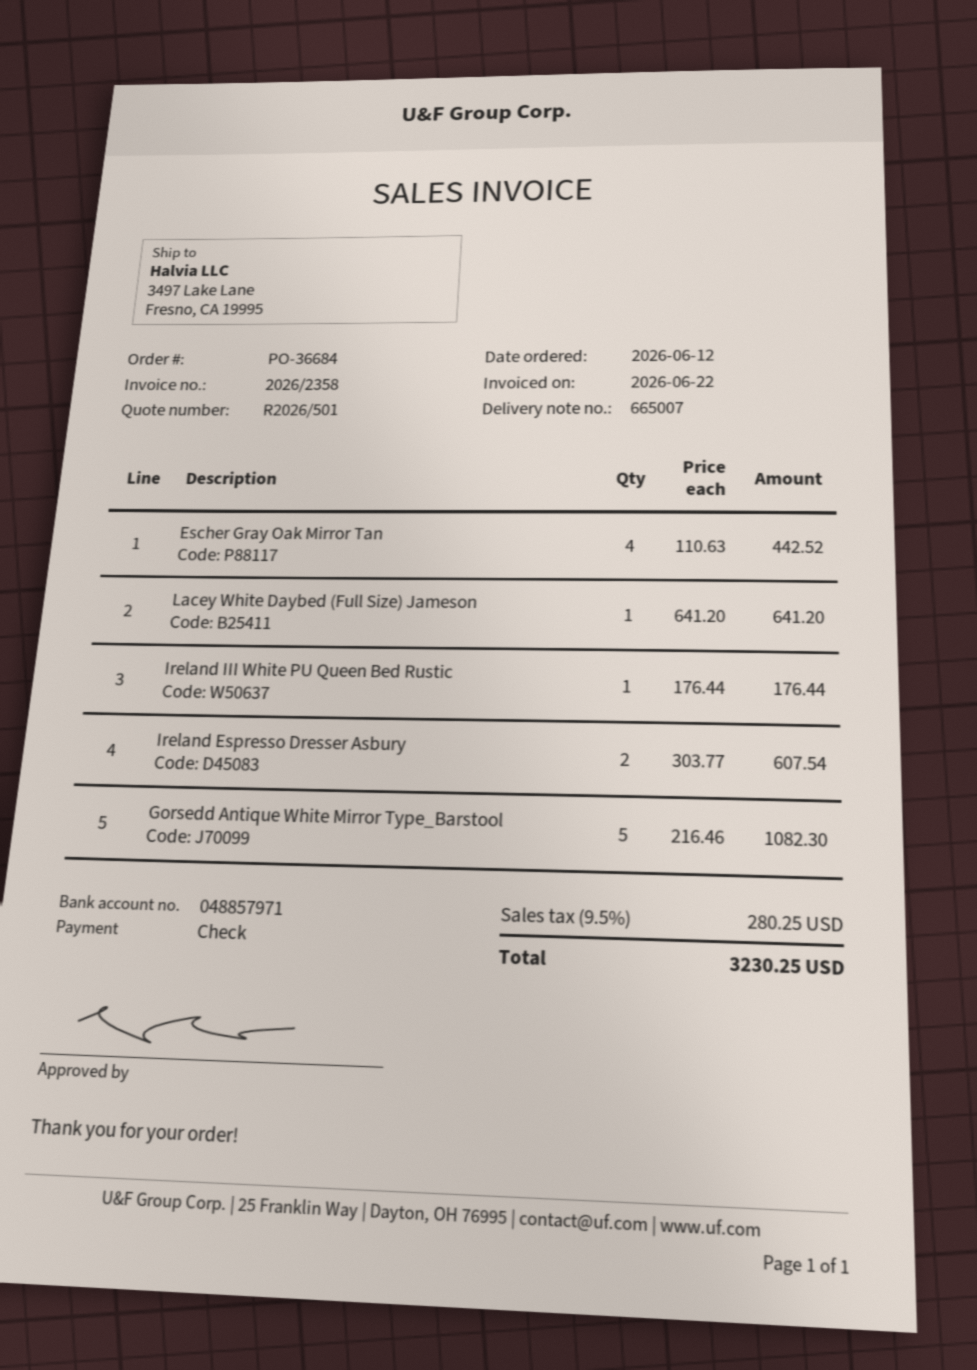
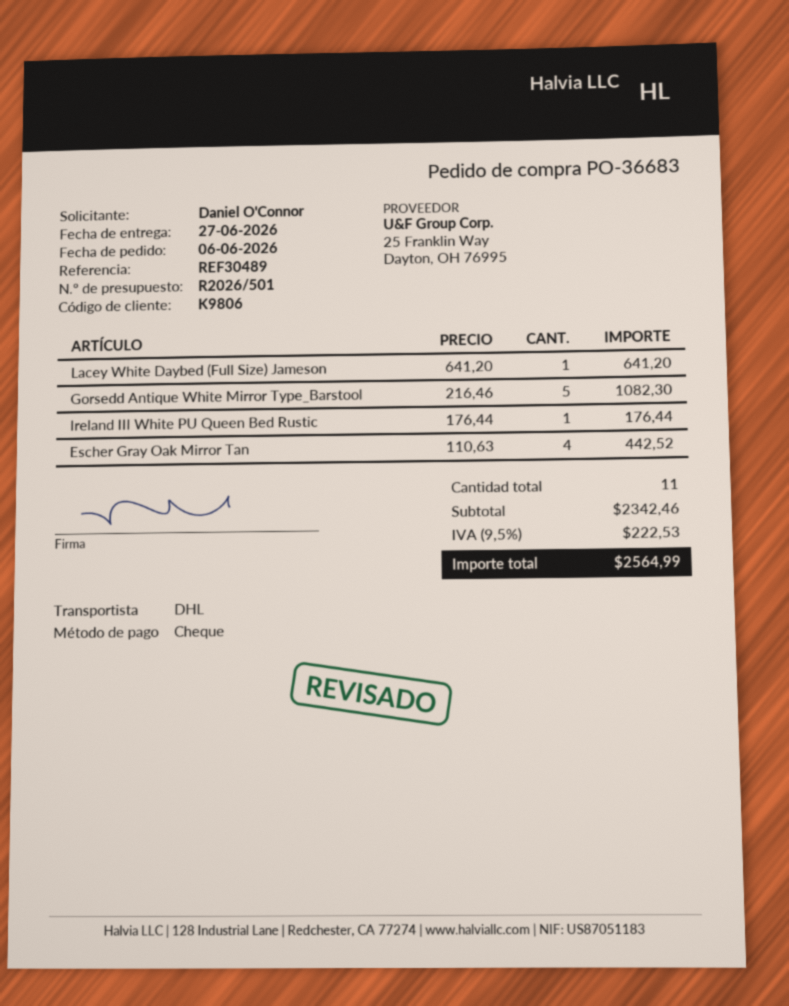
order number: PO-36684 -> PO-36683
order date: 2026-06-12 -> 2026-06-06
Ireland Espresso Dresser Asbury: 2 x 303.77 = 607.54 -> none
tax: 9.5% = 280.25 -> 9.5% = 222.53
total: 3230.25 -> 2564.99

